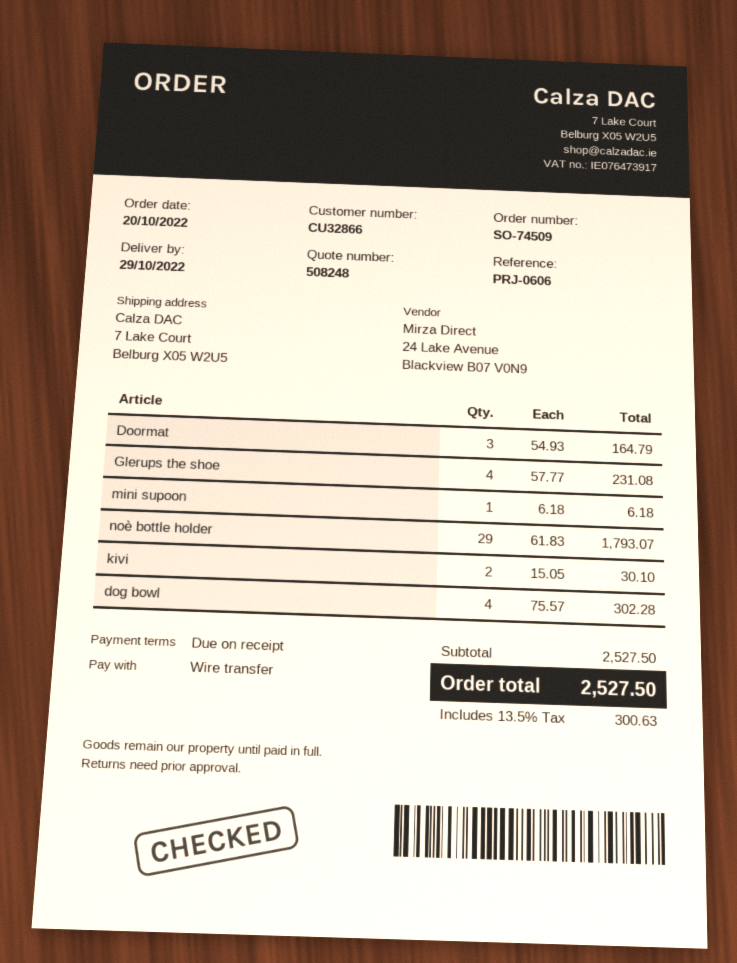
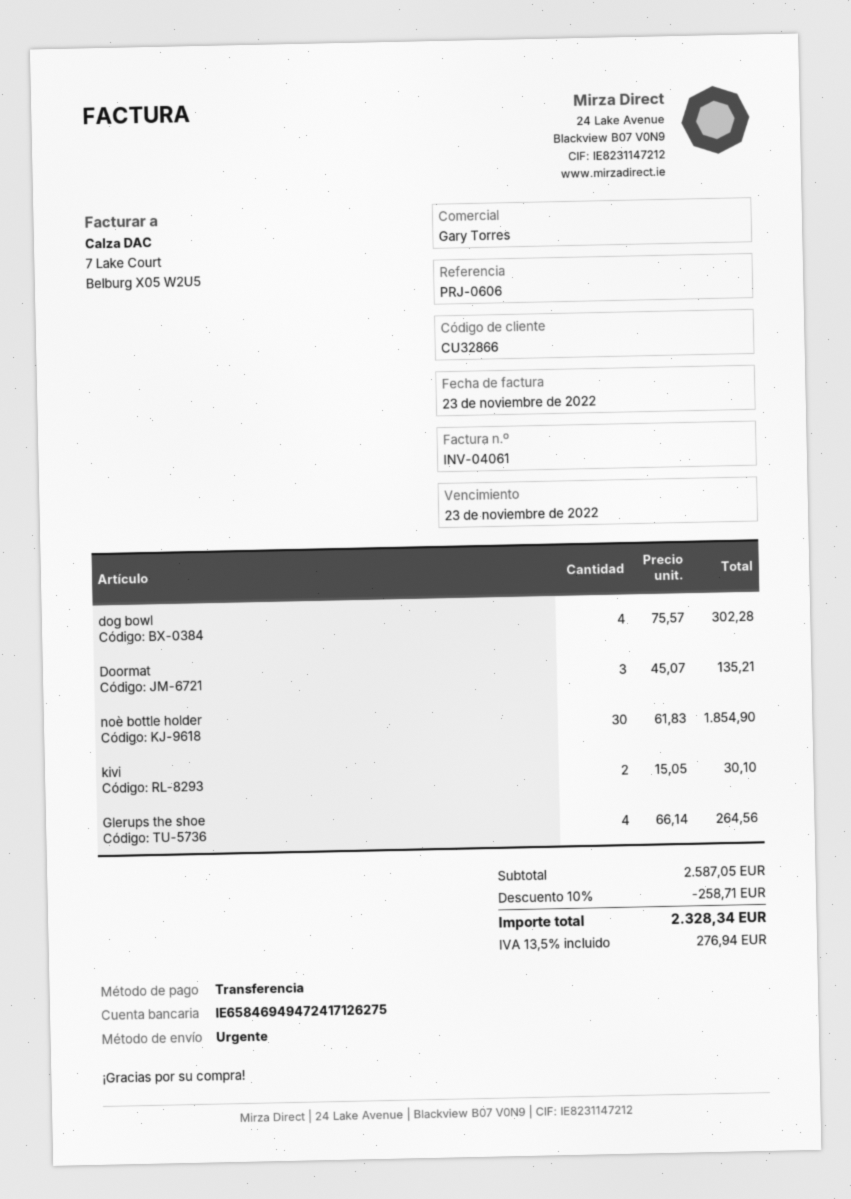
Doormat: 3 x 54.93 = 164.79 -> 3 x 45.07 = 135.21
Glerups the shoe: 4 x 57.77 = 231.08 -> 4 x 66.14 = 264.56
mini supoon: 1 x 6.18 = 6.18 -> none
noè bottle holder: 29 x 61.83 = 1793.07 -> 30 x 61.83 = 1854.90
subtotal: 2527.50 -> 2587.05
discount: none -> 10% = 258.71
tax: 13.5% = 300.63 -> 13.5% = 276.94
total: 2527.50 -> 2328.34

